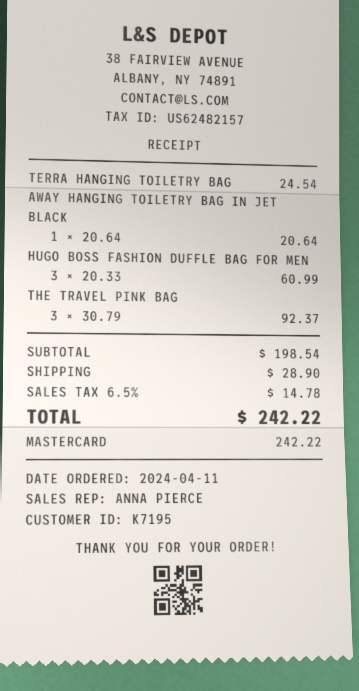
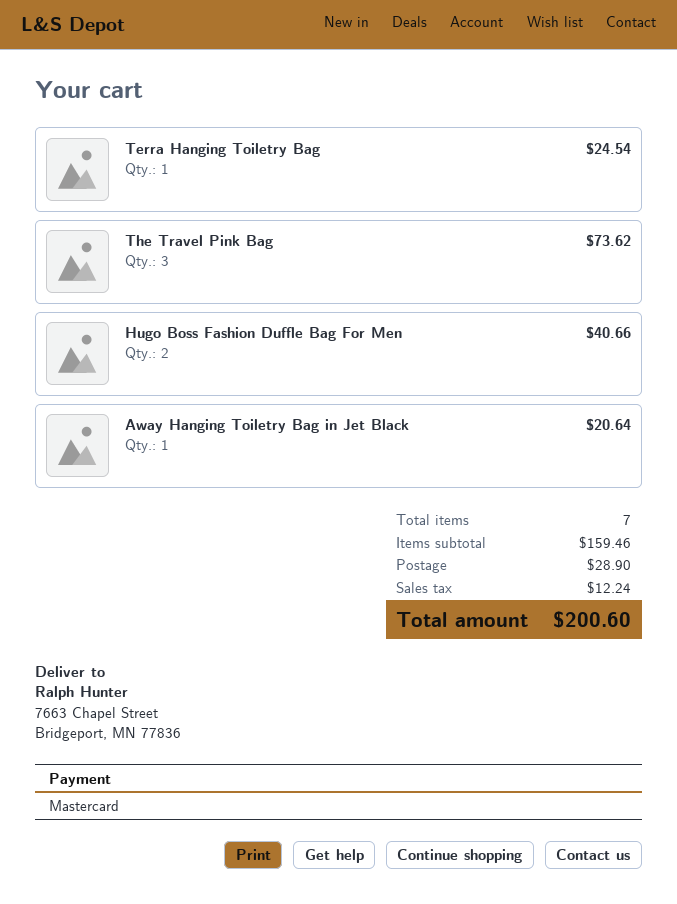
HUGO BOSS FASHION DUFFLE BAG FOR MEN: 3 for 60.99 -> 2 for 40.66
THE TRAVEL PINK BAG: 3 for 92.37 -> 3 for 73.62
subtotal: 198.54 -> 159.46
tax: 14.78 -> 12.24
total: 242.22 -> 200.60

